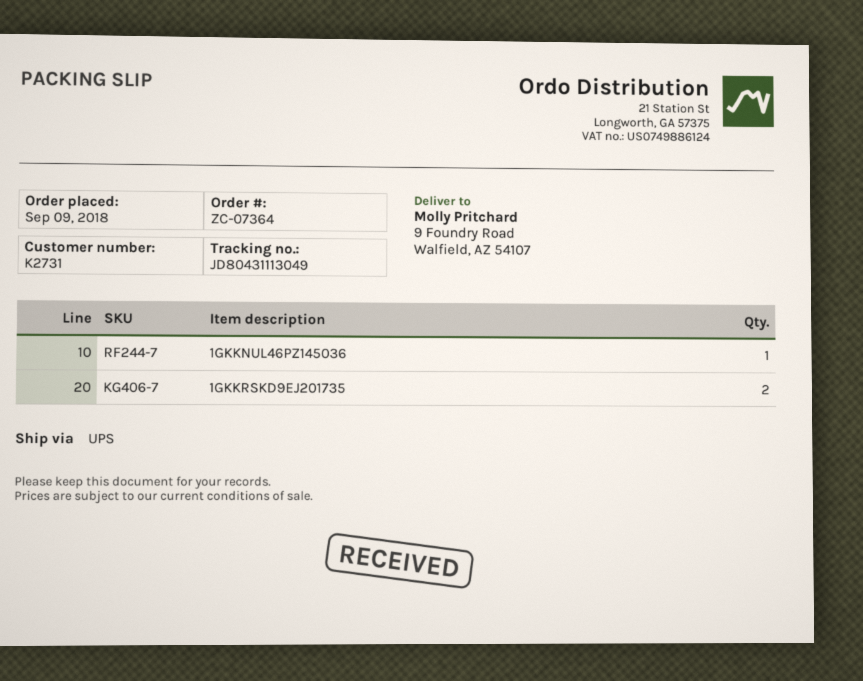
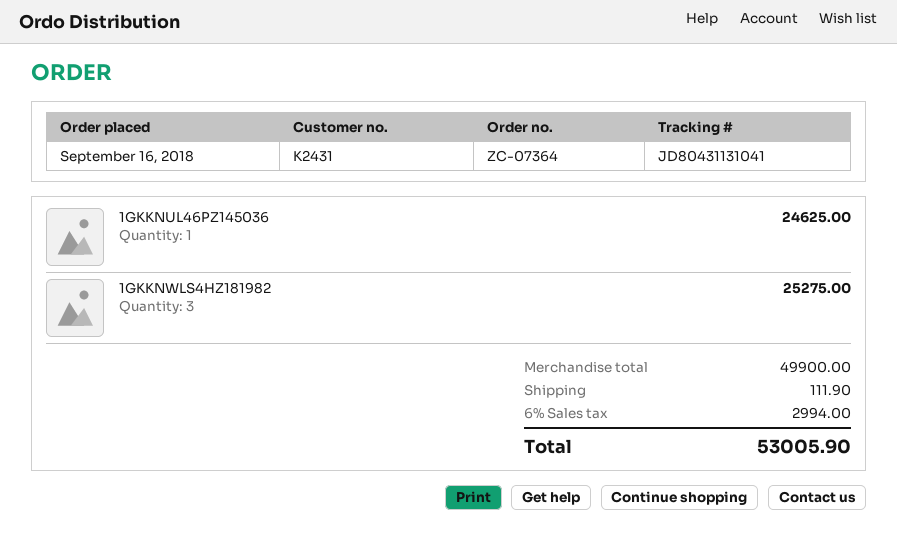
order date: 2018-09-09 -> 2018-09-16
customer number: K2731 -> K2431
tracking number: JD80431113049 -> JD80431131041
1GKKRSKD9EJ201735: 2 -> none
1GKKNWLS4HZ181982: none -> 3

